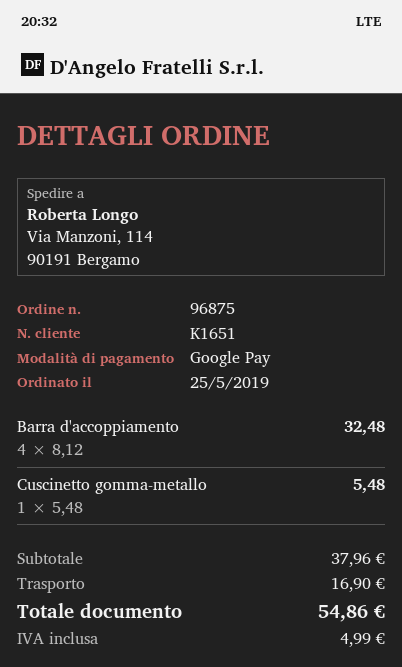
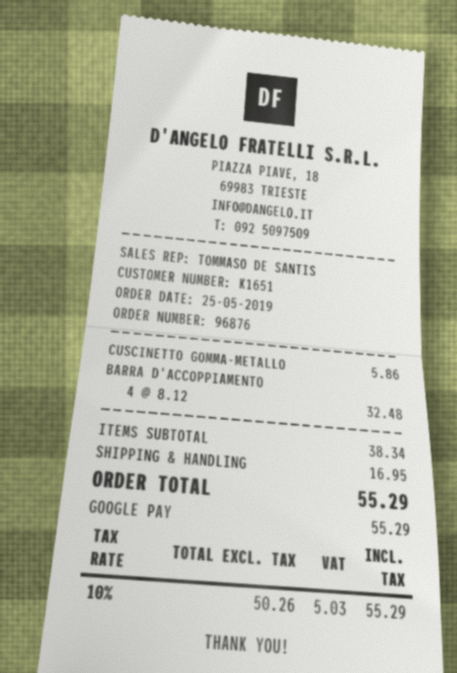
order number: 96875 -> 96876
Cuscinetto gomma-metallo: 1 x 5.48 = 5.48 -> 1 x 5.86 = 5.86
subtotal: 37.96 -> 38.34
shipping: 16.90 -> 16.95
tax: 4.99 -> 5.03
total: 54.86 -> 55.29

